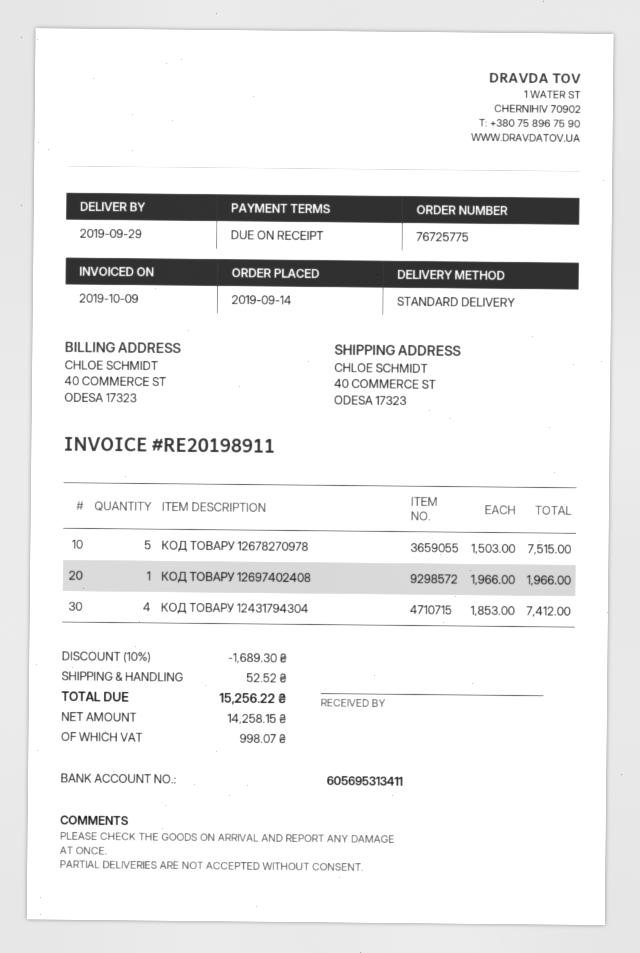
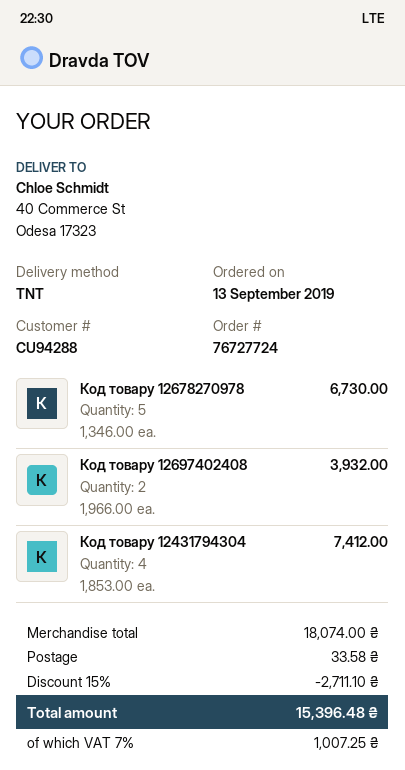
order number: 76725775 -> 76727724
order date: 2019-09-14 -> 2019-09-13
shipping method: standard -> TNT
КОД ТОВАРУ 12678270978: 5 x 1503.00 = 7515.00 -> 5 x 1346.00 = 6730.00
КОД ТОВАРУ 12697402408: 1 x 1966.00 = 1966.00 -> 2 x 1966.00 = 3932.00
discount: 10% = 1689.30 -> 15% = 2711.10
shipping: 52.52 -> 33.58
tax: 998.07 -> 1007.25
total: 15256.22 -> 15396.48

